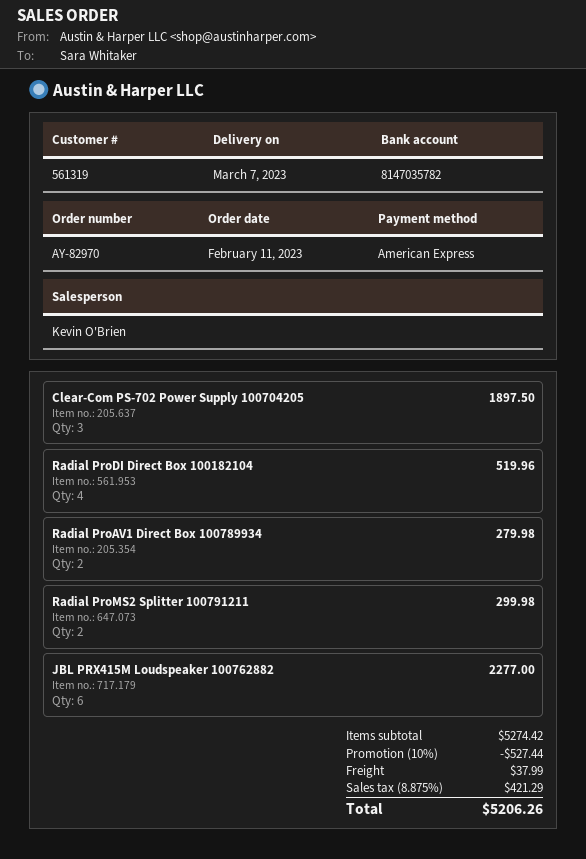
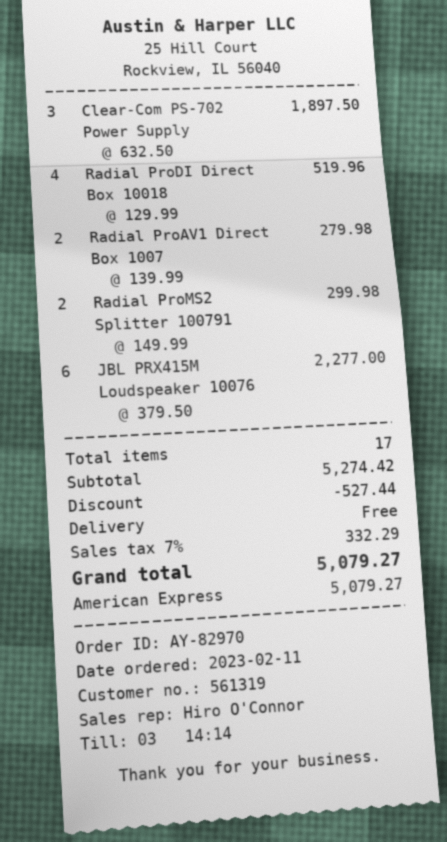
sales rep: Kevin O'Brien -> Hiro O'Connor
shipping: 37.99 -> 0.00
tax: 8.875% = 421.29 -> 7% = 332.29
total: 5206.26 -> 5079.27

